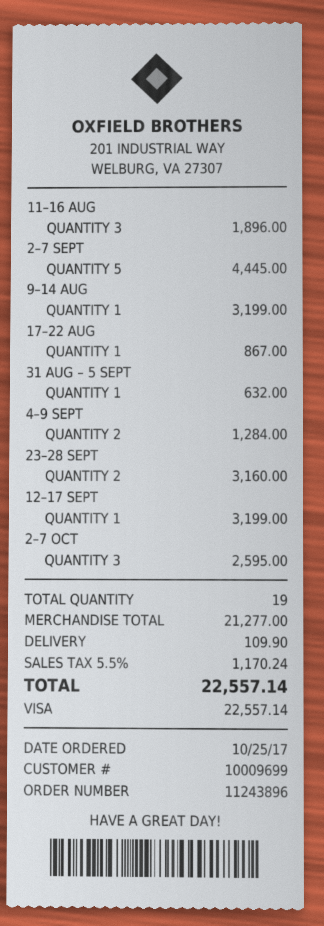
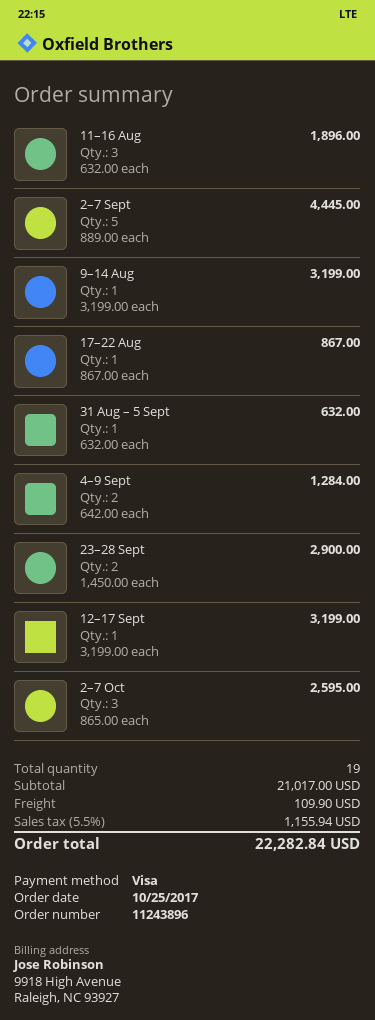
23–28 SEPT: 2 for 3160.00 -> 2 for 2900.00
subtotal: 21277.00 -> 21017.00
tax: 5.5% = 1170.24 -> 5.5% = 1155.94
total: 22557.14 -> 22282.84

